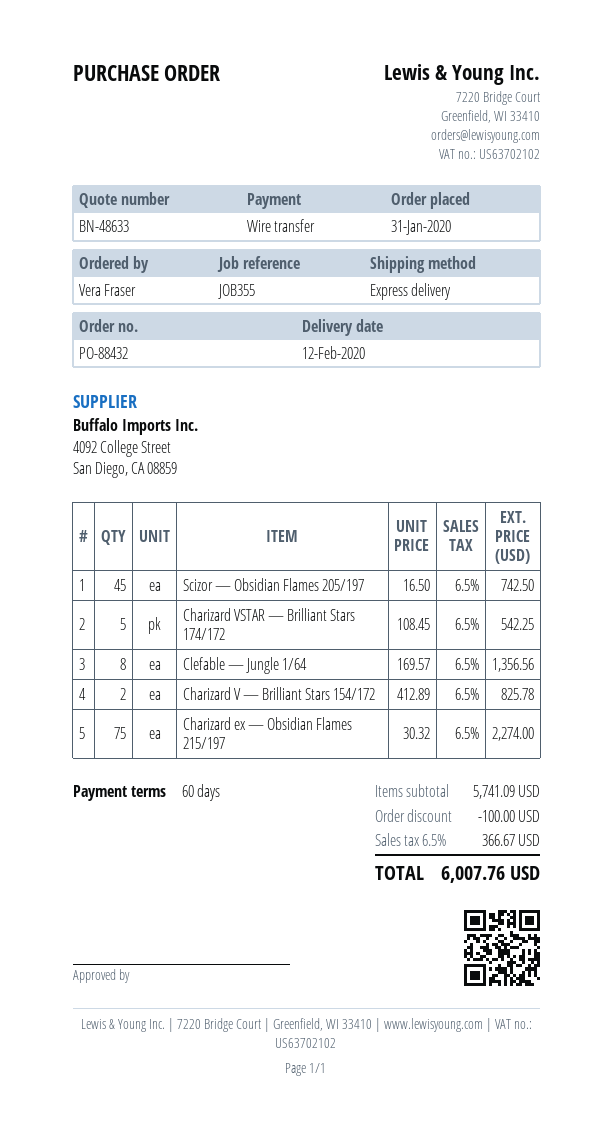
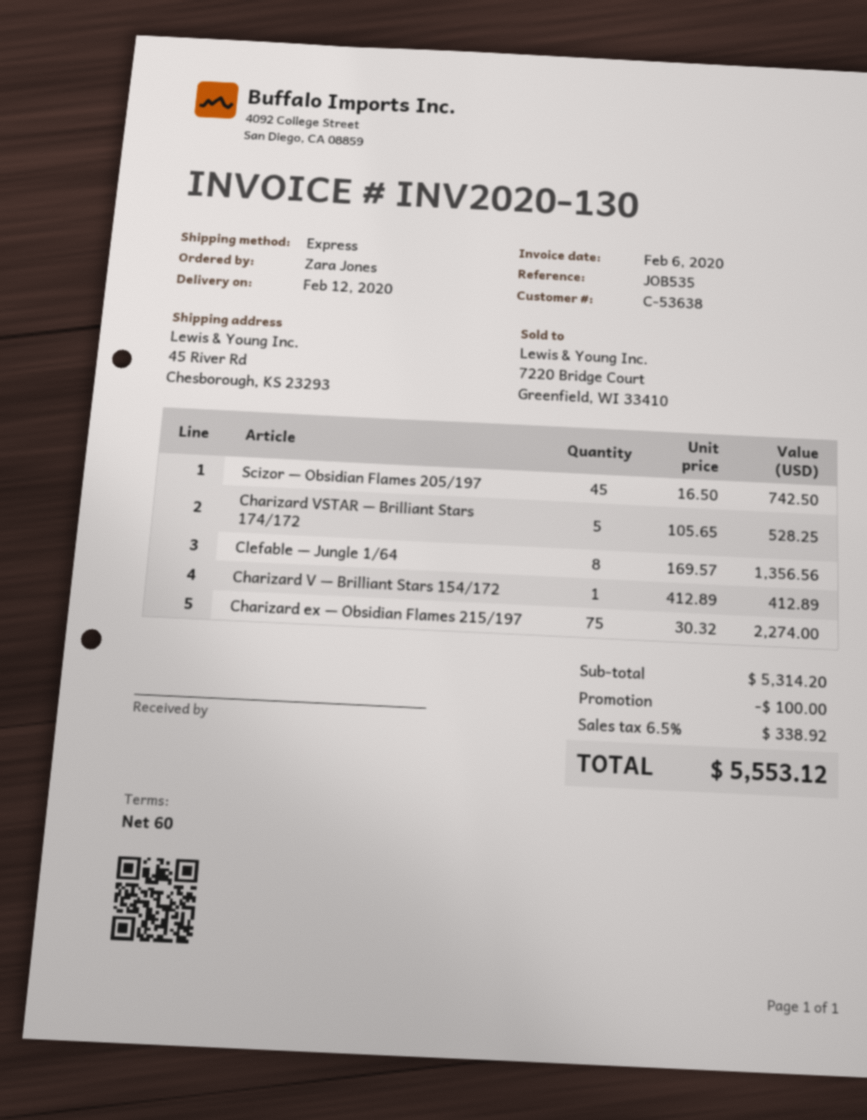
reference: JOB355 -> JOB535
ordered by: Vera Fraser -> Zara Jones
Charizard VSTAR — Brilliant Stars 174/172: 5 x 108.45 = 542.25 -> 5 x 105.65 = 528.25
Charizard V — Brilliant Stars 154/172: 2 x 412.89 = 825.78 -> 1 x 412.89 = 412.89
subtotal: 5741.09 -> 5314.20
tax: 6.5% = 366.67 -> 6.5% = 338.92
total: 6007.76 -> 5553.12

